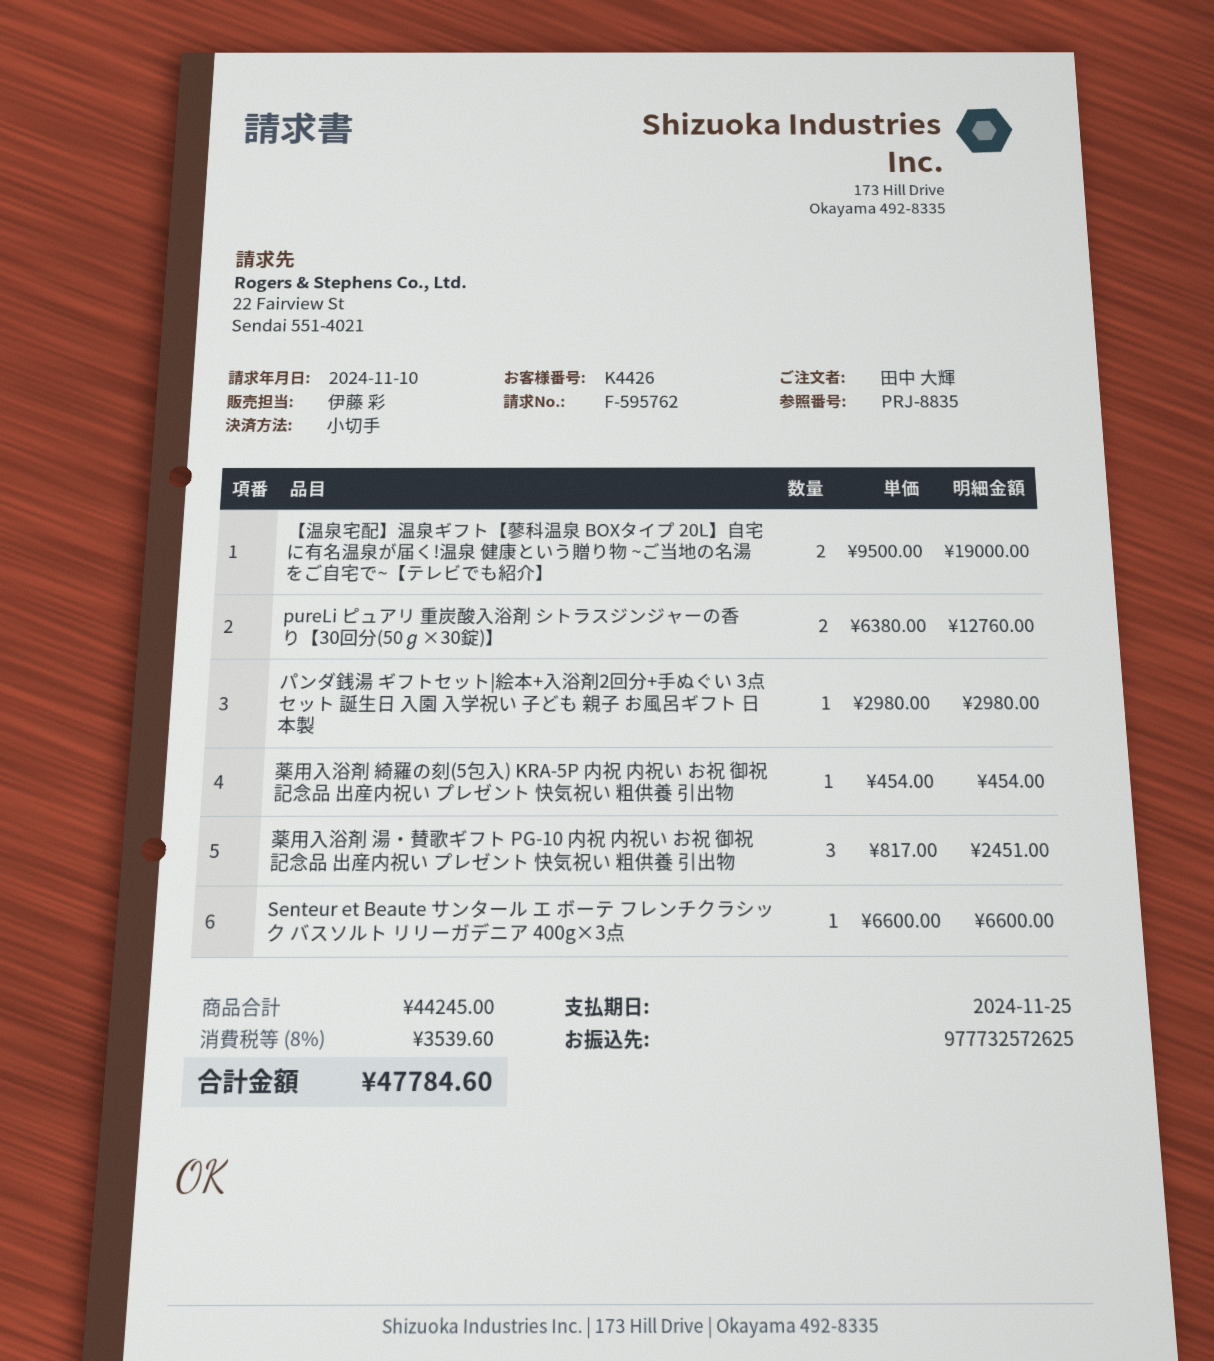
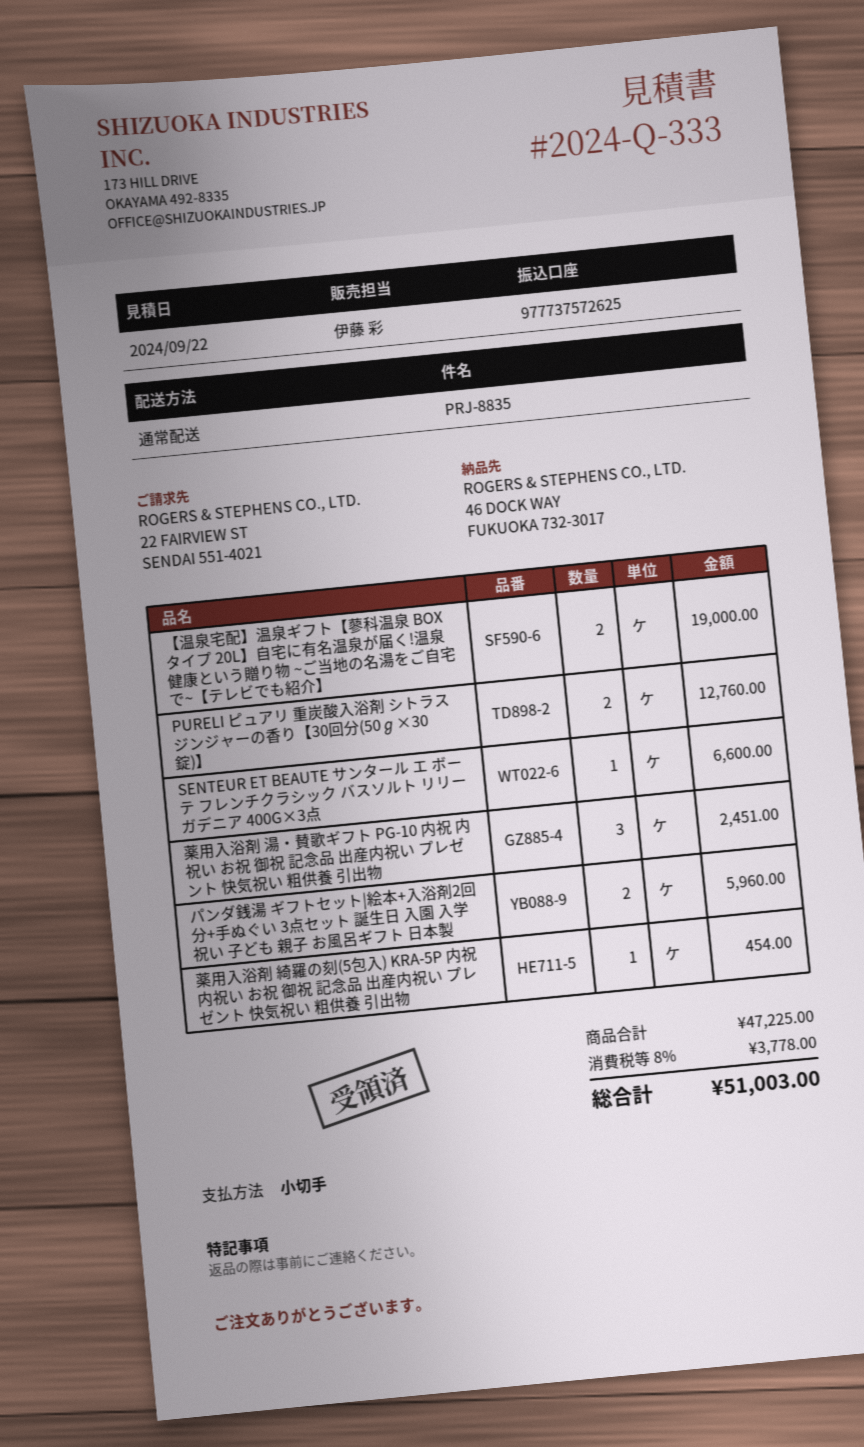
bank account: 977732572625 -> 977737572625
パンダ銭湯 ギフトセット|絵本+入浴剤2回分+手ぬぐい 3点セット 誕生日 入園 入学祝い 子ども 親子 お風呂ギフト 日本製: 1 for 2980.00 -> 2 for 5960.00
subtotal: 44245.00 -> 47225.00
tax: 8% = 3539.60 -> 8% = 3778.00
total: 47784.60 -> 51003.00

